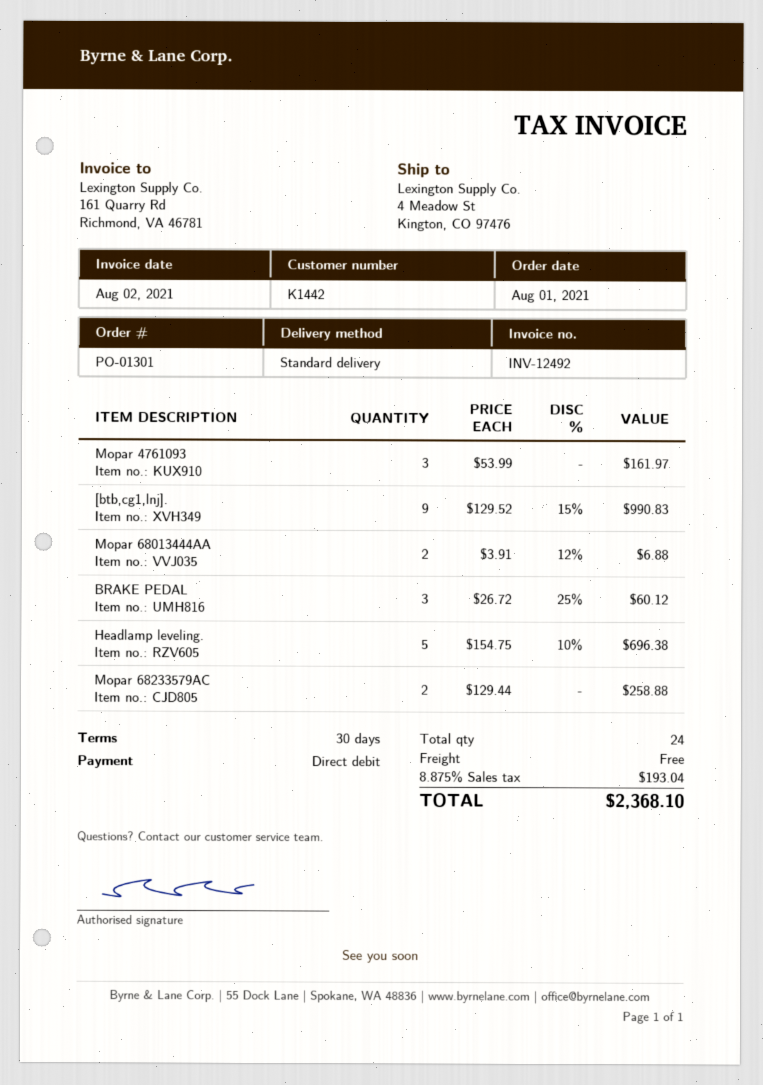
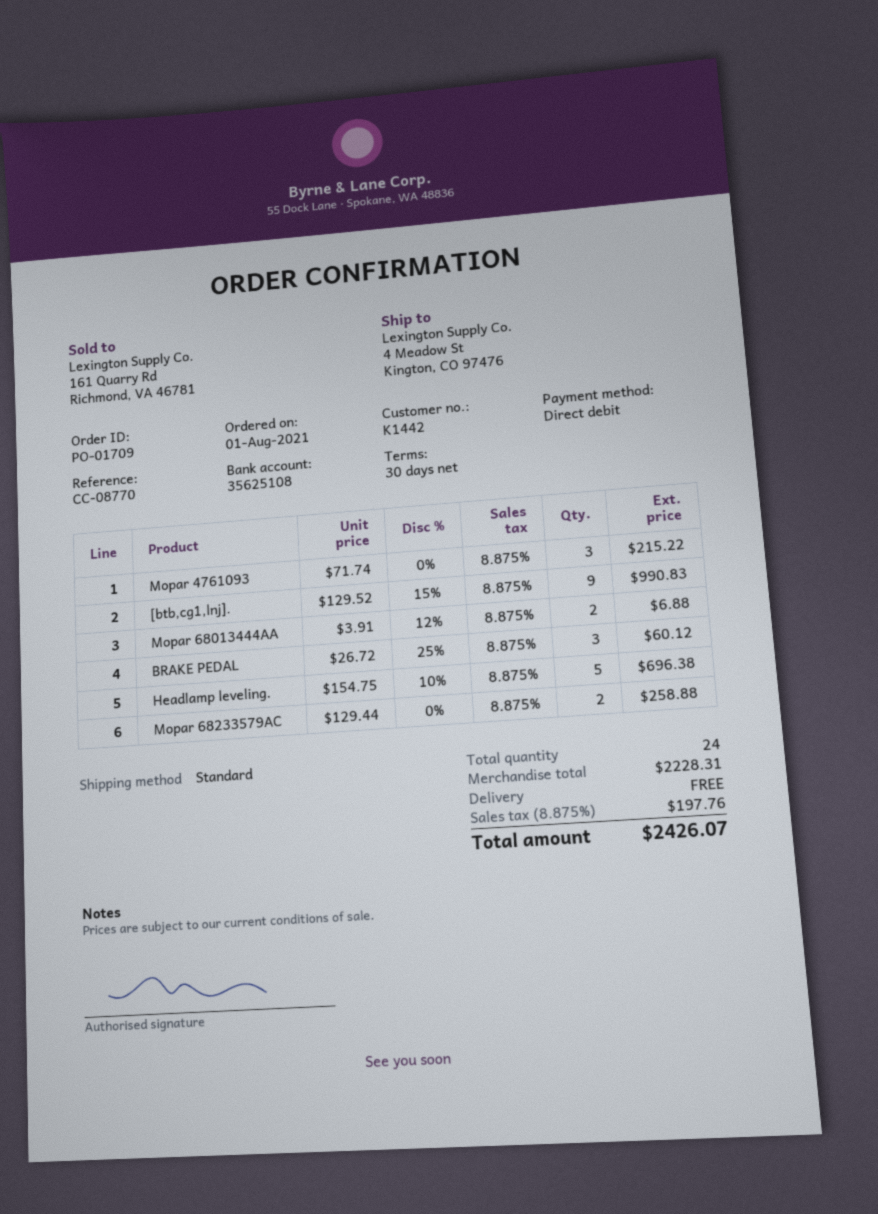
order number: PO-01301 -> PO-01709
Mopar 4761093: 3 x 53.99 = 161.97 -> 3 x 71.74 = 215.22
tax: 8.875% = 193.04 -> 8.875% = 197.76
total: 2368.10 -> 2426.07

